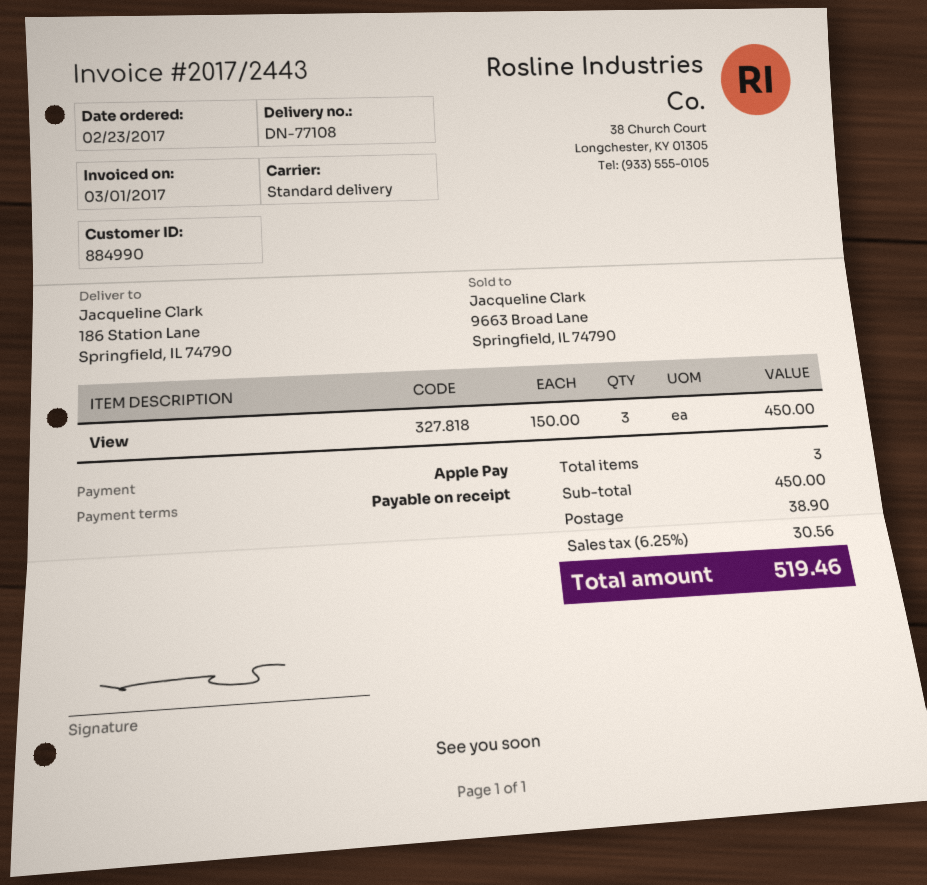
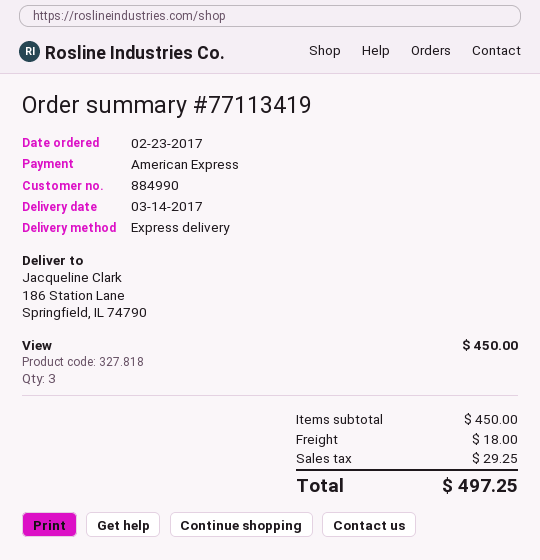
payment method: Apple Pay -> American Express
shipping method: standard -> express
shipping: 38.90 -> 18.00
tax: 30.56 -> 29.25
total: 519.46 -> 497.25

